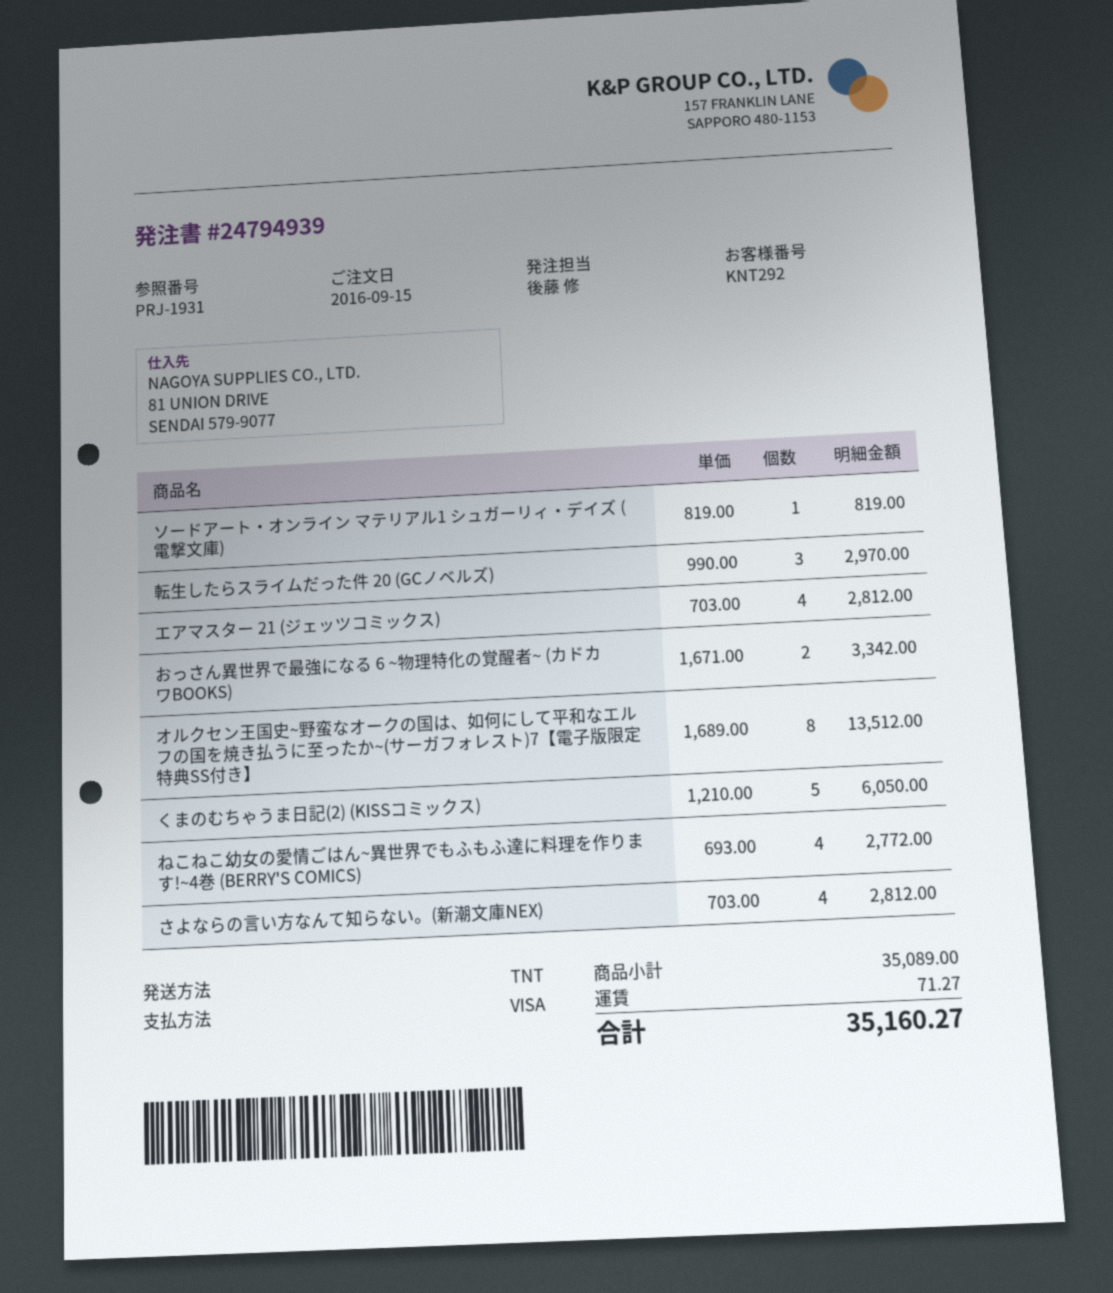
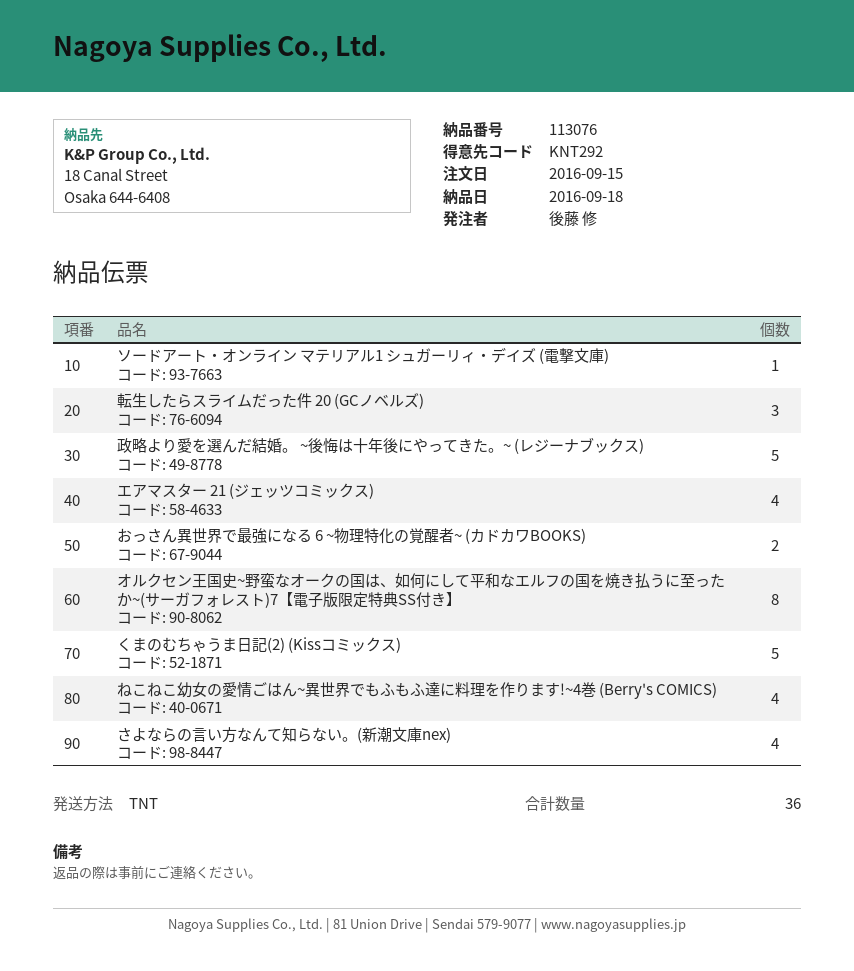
政略より愛を選んだ結婚。 ~後悔は十年後にやってきた。~ (レジーナブックス): none -> 5

